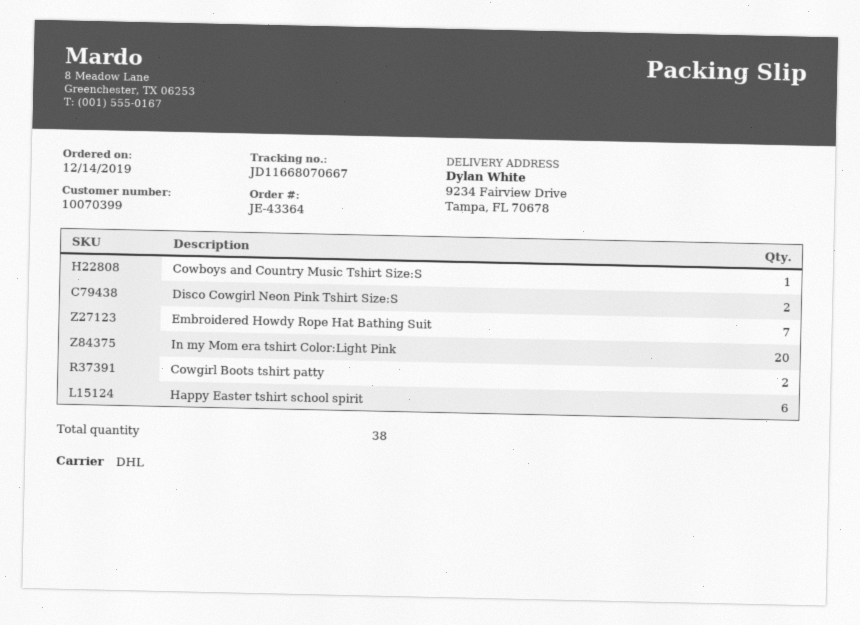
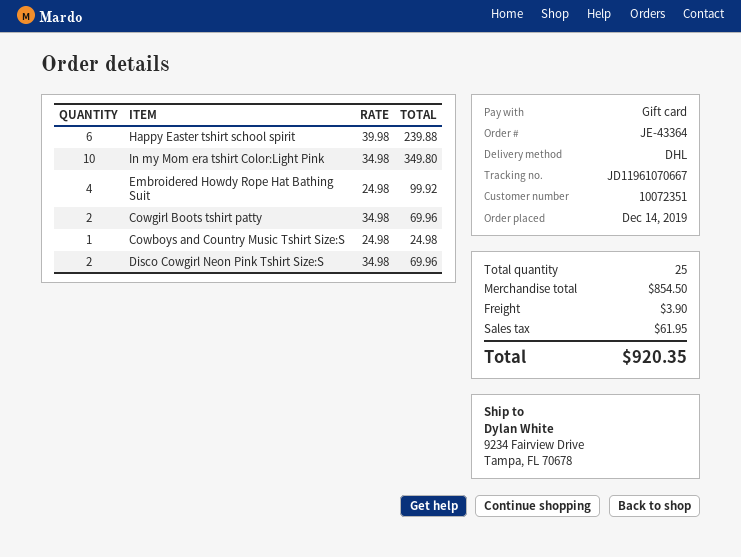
customer number: 10070399 -> 10072351
tracking number: JD11668070667 -> JD11961070667
Embroidered Howdy Rope Hat Bathing Suit: 7 -> 4
In my Mom era tshirt Color:Light Pink: 20 -> 10
total quantity: 38 -> 25

